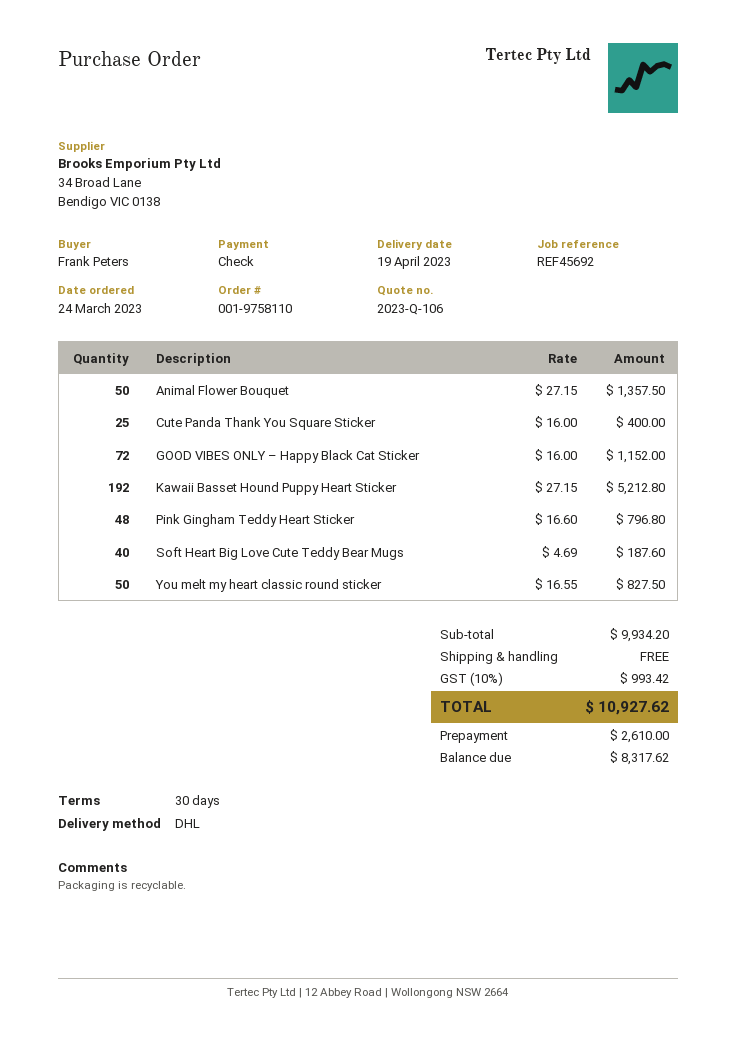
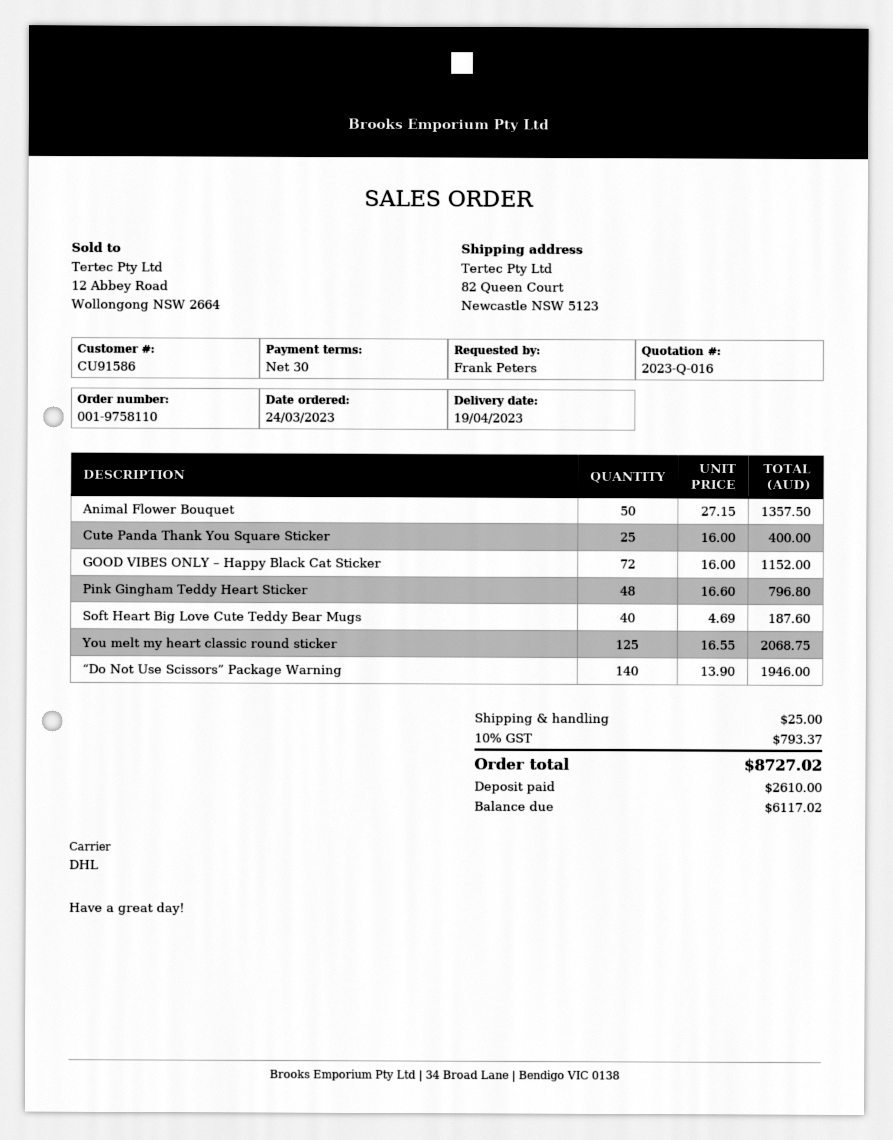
quote number: 2023-Q-106 -> 2023-Q-016
Kawaii Basset Hound Puppy Heart Sticker: 192 x 27.15 = 5212.80 -> none
You melt my heart classic round sticker: 50 x 16.55 = 827.50 -> 125 x 16.55 = 2068.75
“Do Not Use Scissors” Package Warning: none -> 140 x 13.90 = 1946.00
shipping: 0.00 -> 25.00
tax: 10% = 993.42 -> 10% = 793.37
total: 10927.62 -> 8727.02
balance: 8317.62 -> 6117.02

